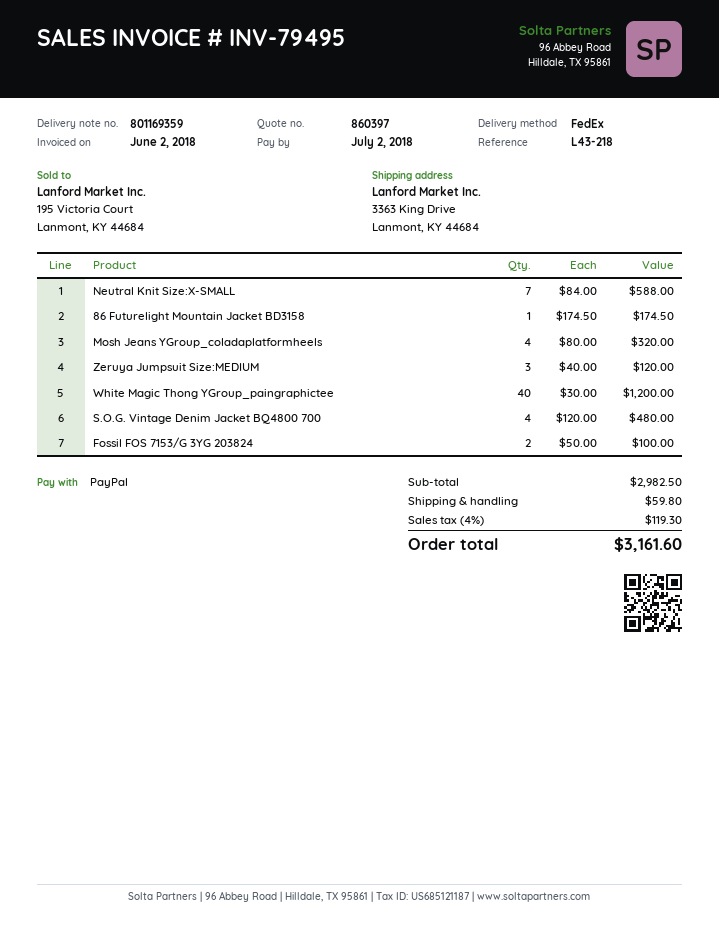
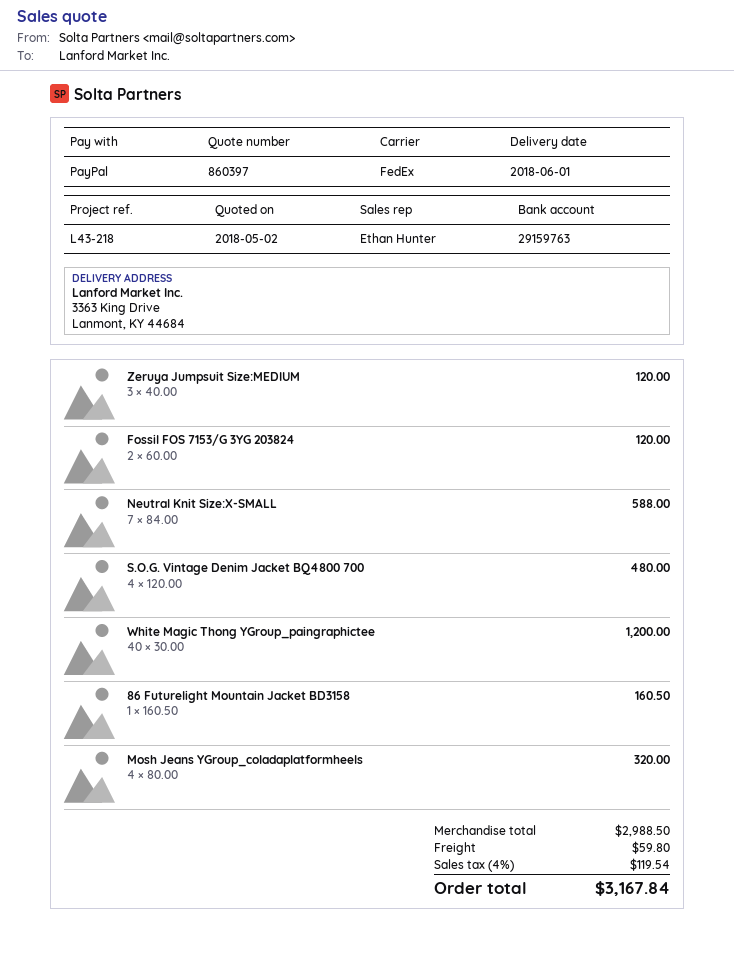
86 Futurelight Mountain Jacket BD3158: 1 x 174.50 = 174.50 -> 1 x 160.50 = 160.50
Fossil FOS 7153/G 3YG 203824: 2 x 50.00 = 100.00 -> 2 x 60.00 = 120.00
subtotal: 2982.50 -> 2988.50
tax: 4% = 119.30 -> 4% = 119.54
total: 3161.60 -> 3167.84

